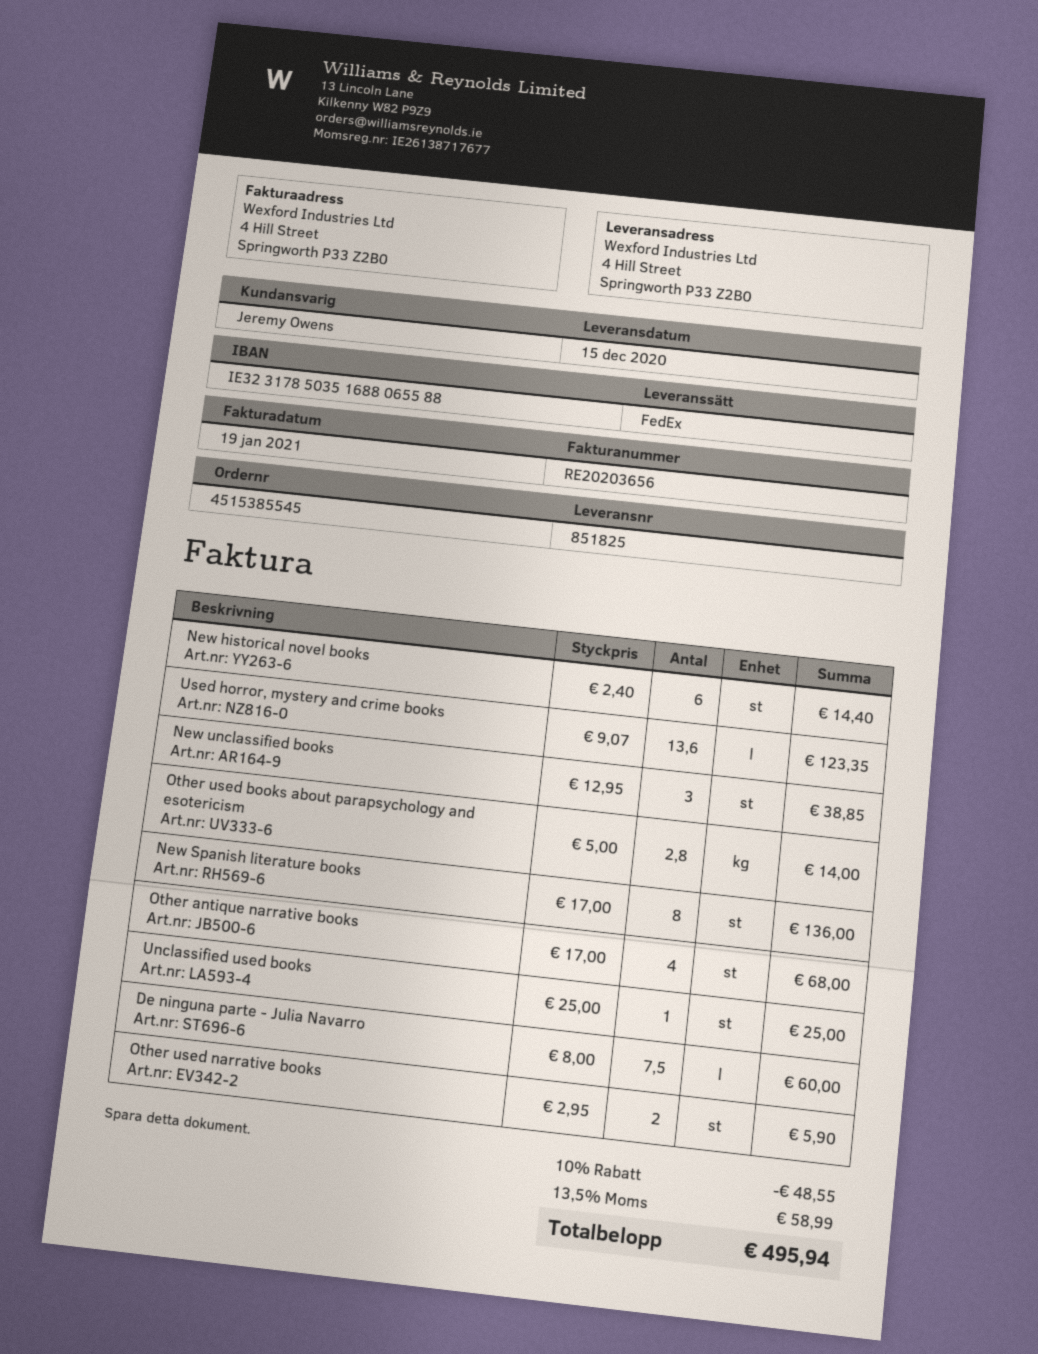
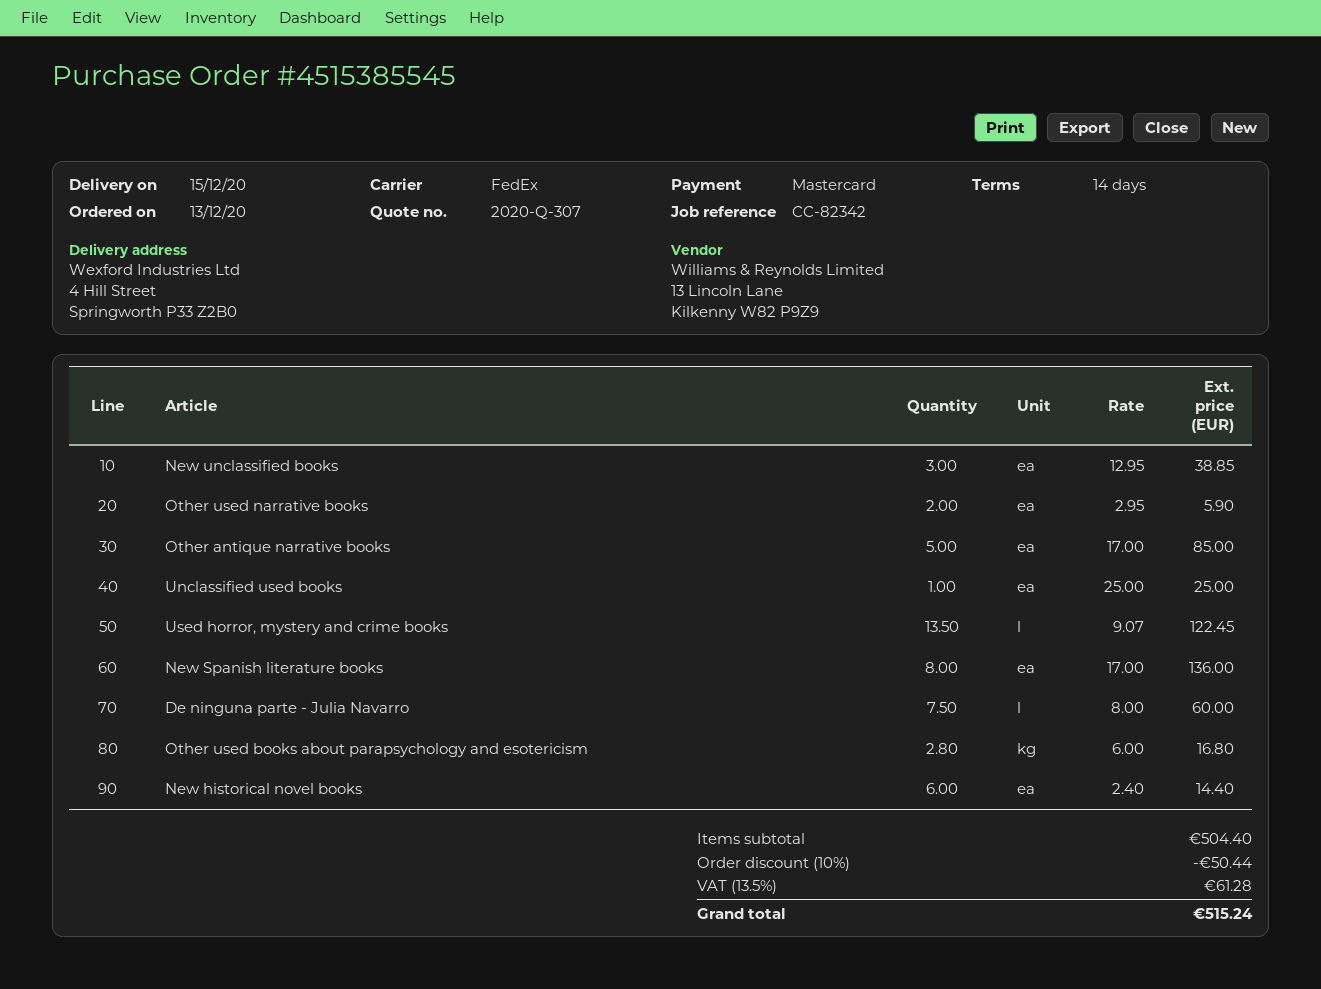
Used horror, mystery and crime books: 13.6 x 9.07 = 123.35 -> 13.5 x 9.07 = 122.45
Other used books about parapsychology and esotericism: 2.8 x 5.00 = 14.00 -> 2.8 x 6.00 = 16.80
Other antique narrative books: 4 x 17.00 = 68.00 -> 5 x 17.00 = 85.00
discount: 10% = 48.55 -> 10% = 50.44
tax: 13.5% = 58.99 -> 13.5% = 61.28
total: 495.94 -> 515.24

